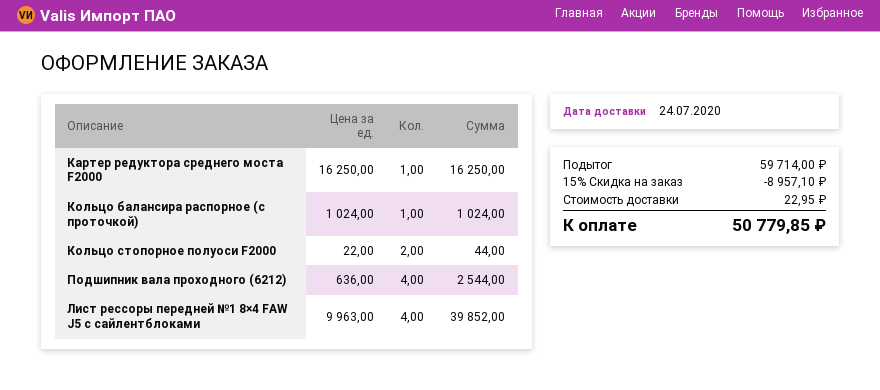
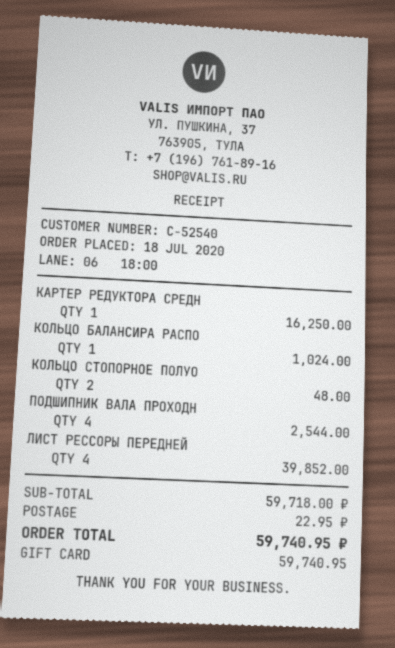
Кольцо стопорное полуоси F2000: 2 for 44.00 -> 2 for 48.00
subtotal: 59714.00 -> 59718.00
discount: 15% = 8957.10 -> none
total: 50779.85 -> 59740.95

